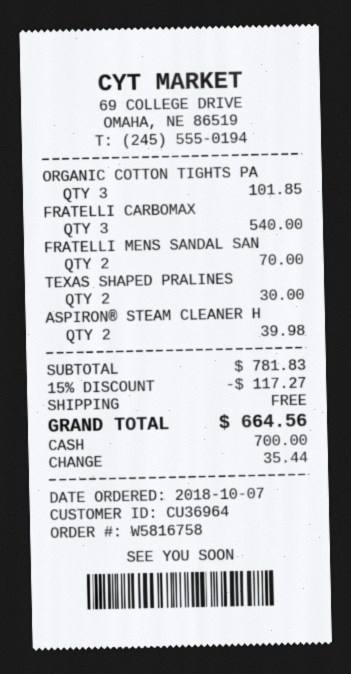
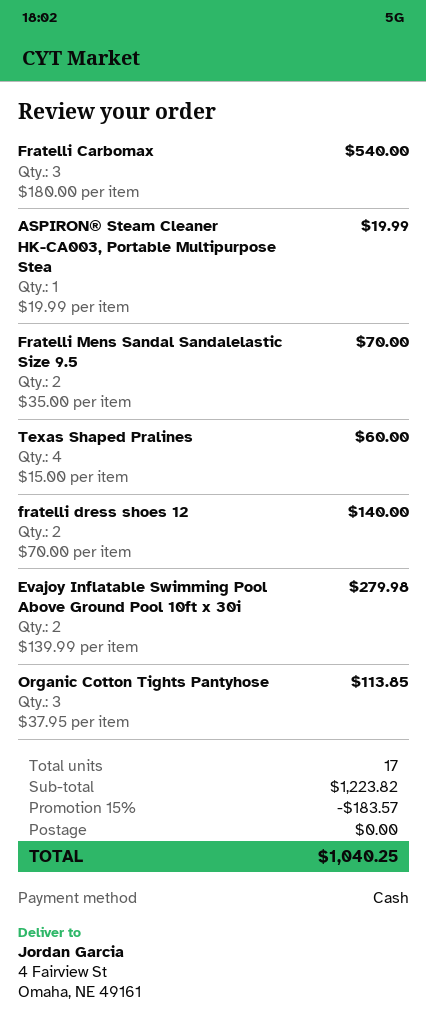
ORGANIC COTTON TIGHTS PA: 3 for 101.85 -> 3 for 113.85
TEXAS SHAPED PRALINES: 2 for 30.00 -> 4 for 60.00
ASPIRON® STEAM CLEANER H: 2 for 39.98 -> 1 for 19.99
fratelli dress shoes 12: none -> 2 for 140.00
Evajoy Inflatable Swimming Pool Above Ground Pool 10ft x 30i: none -> 2 for 279.98
subtotal: 781.83 -> 1223.82
discount: 15% = 117.27 -> 15% = 183.57
total: 664.56 -> 1040.25

